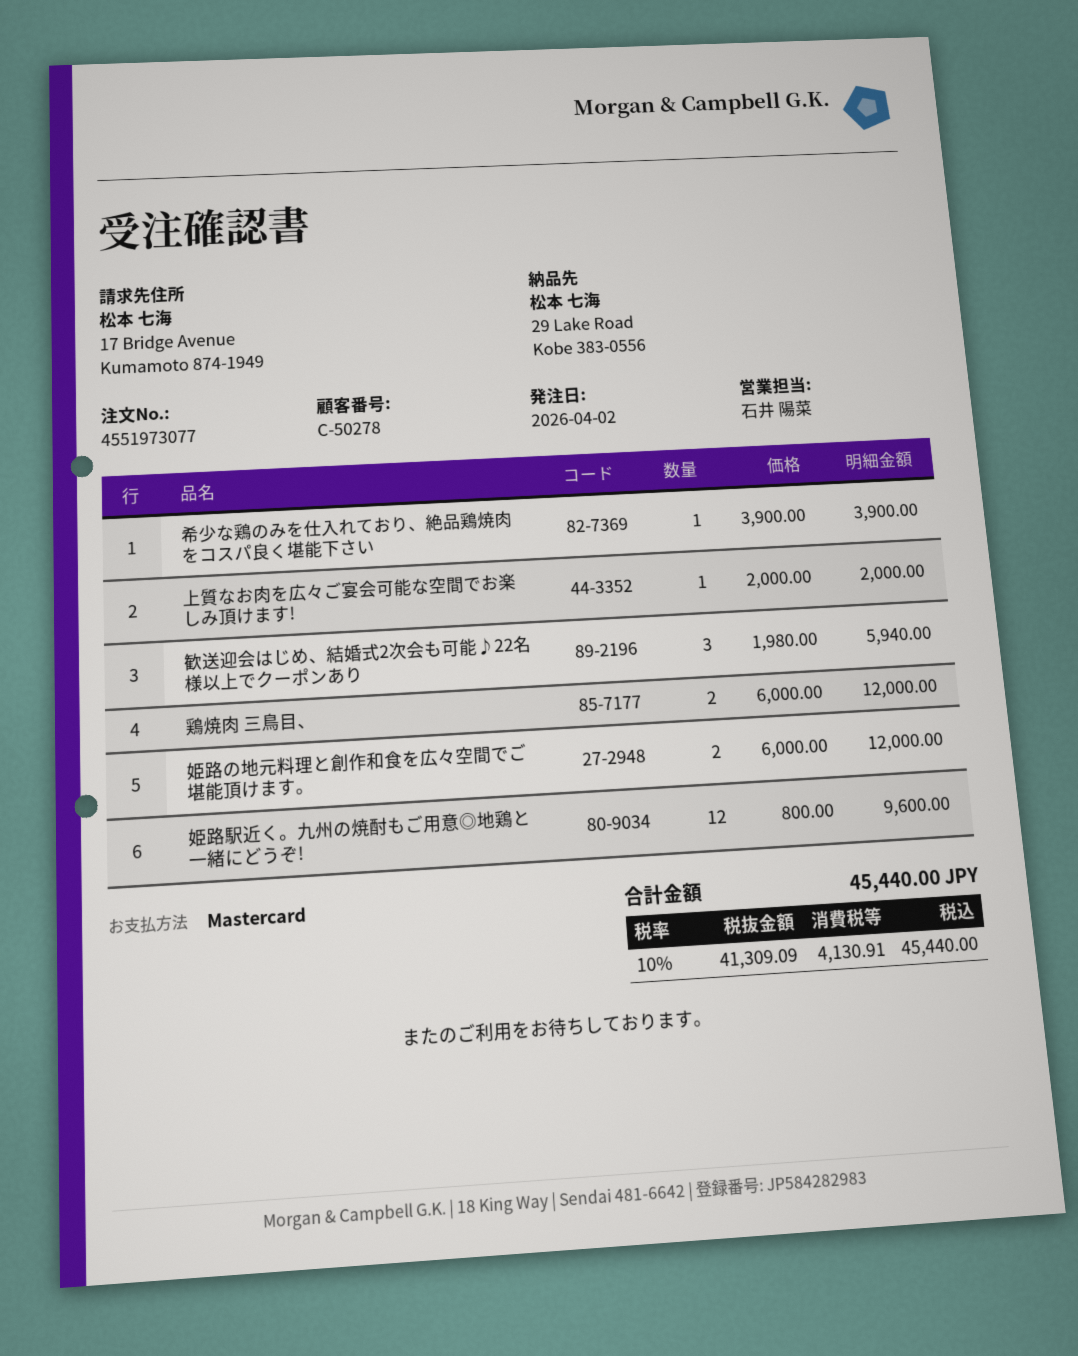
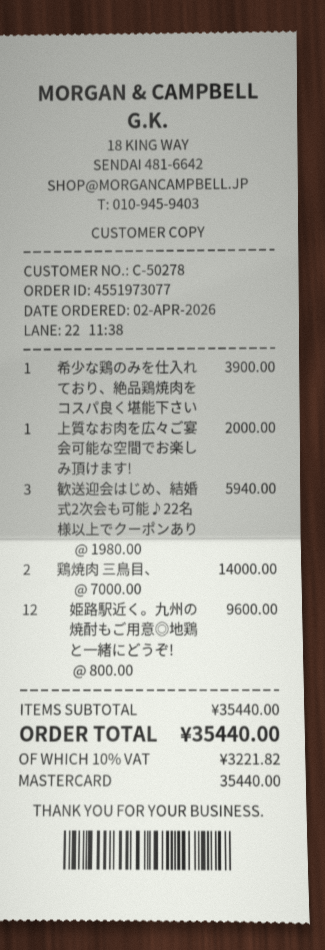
鶏焼肉 三鳥目、: 2 x 6000.00 = 12000.00 -> 2 x 7000.00 = 14000.00
姫路の地元料理と創作和食を広々空間でご堪能頂けます。: 2 x 6000.00 = 12000.00 -> none
tax: 10% = 4130.91 -> 10% = 3221.82
total: 45440.00 -> 35440.00

